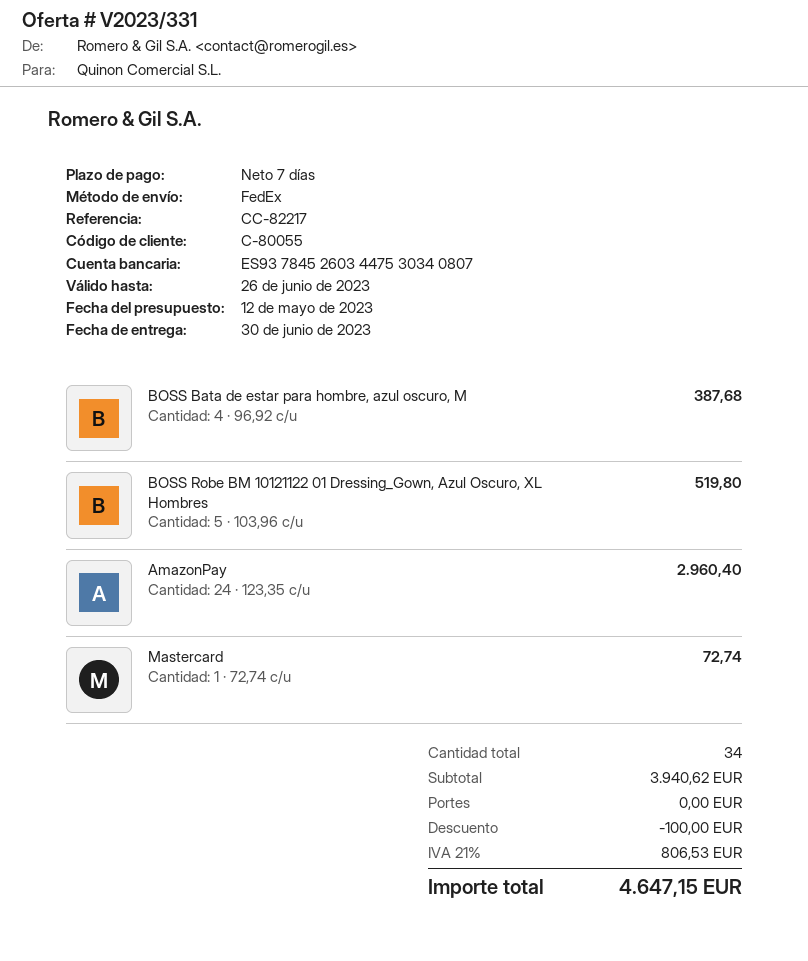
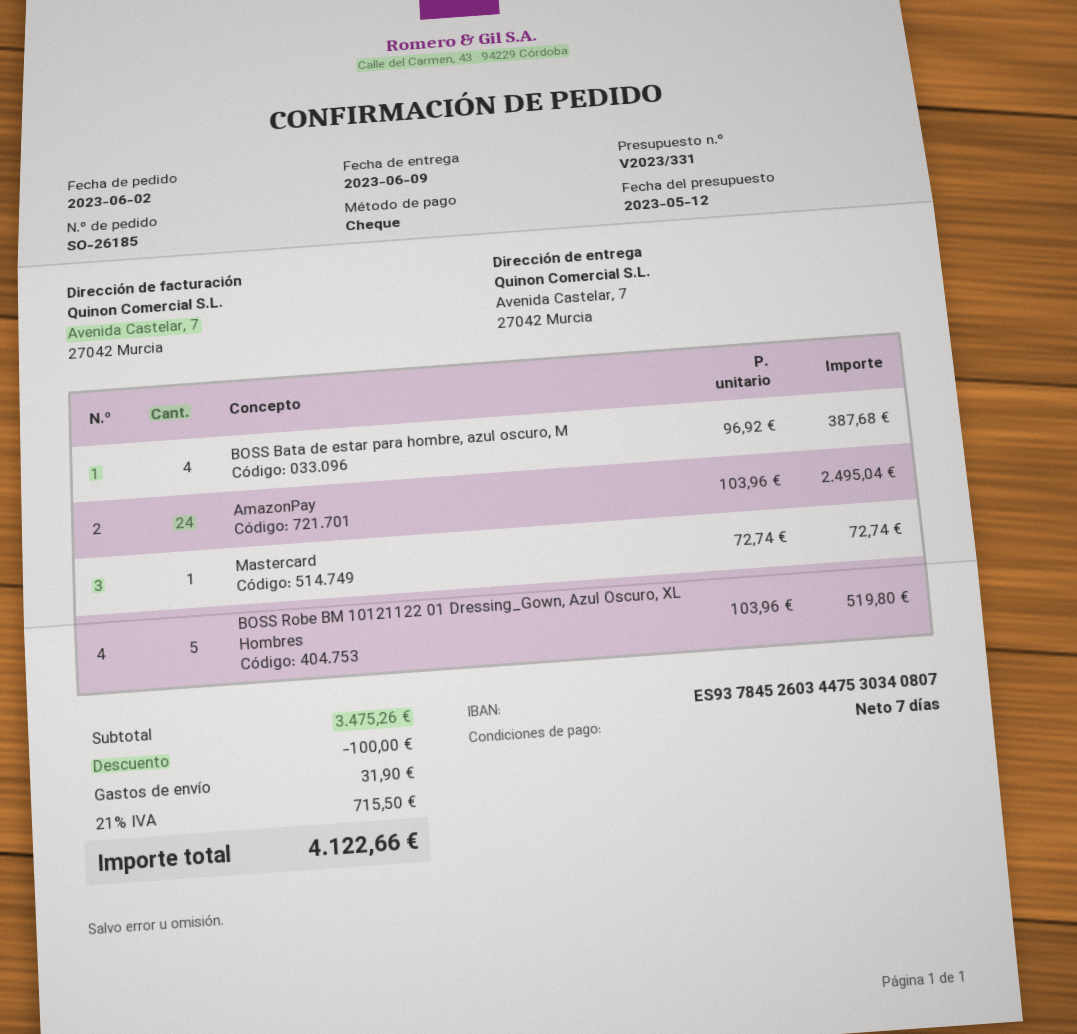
delivery date: 2023-06-30 -> 2023-06-09
AmazonPay: 24 x 123.35 = 2960.40 -> 24 x 103.96 = 2495.04
subtotal: 3940.62 -> 3475.26
shipping: 0.00 -> 31.90
tax: 21% = 806.53 -> 21% = 715.50
total: 4647.15 -> 4122.66

